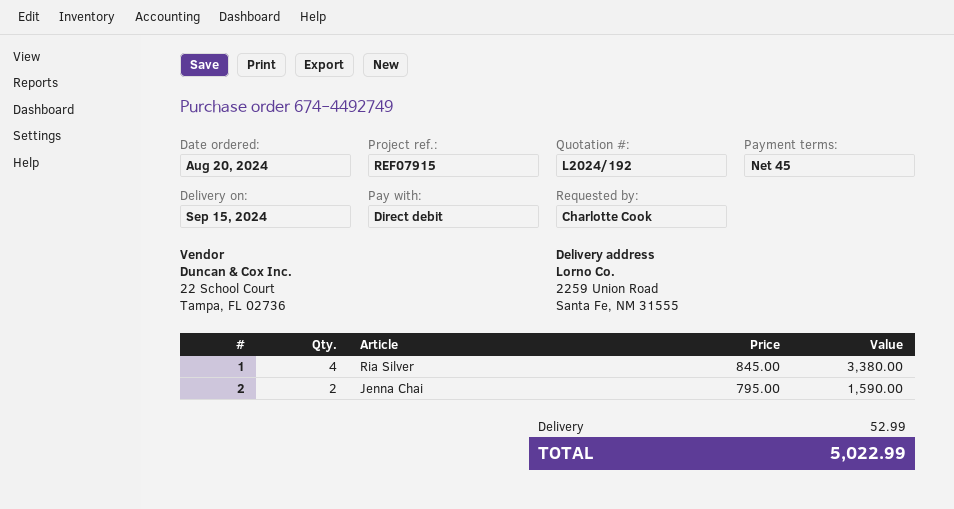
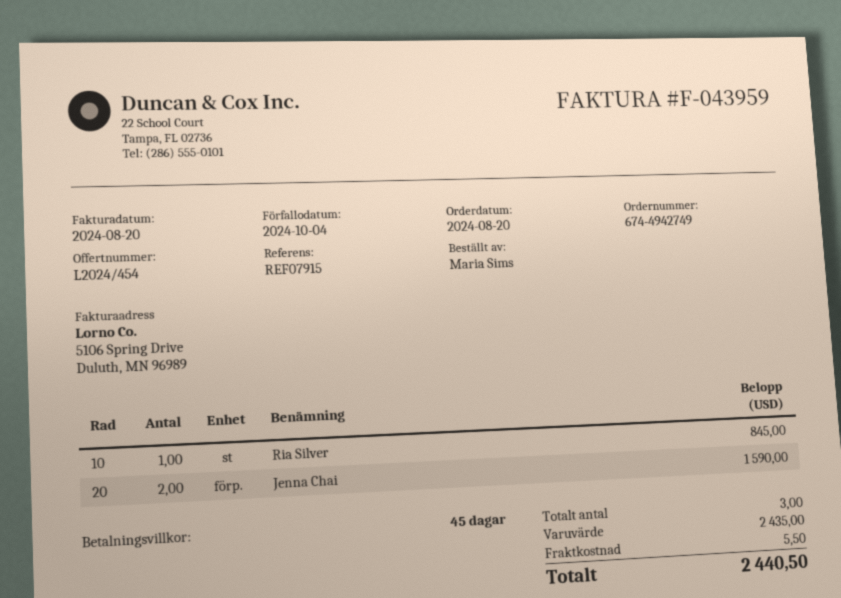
quote number: L2024/192 -> L2024/454
order number: 674-4492749 -> 674-4942749
ordered by: Charlotte Cook -> Maria Sims
Ria Silver: 4 for 3380.00 -> 1 for 845.00
shipping: 52.99 -> 5.50
total: 5022.99 -> 2440.50

